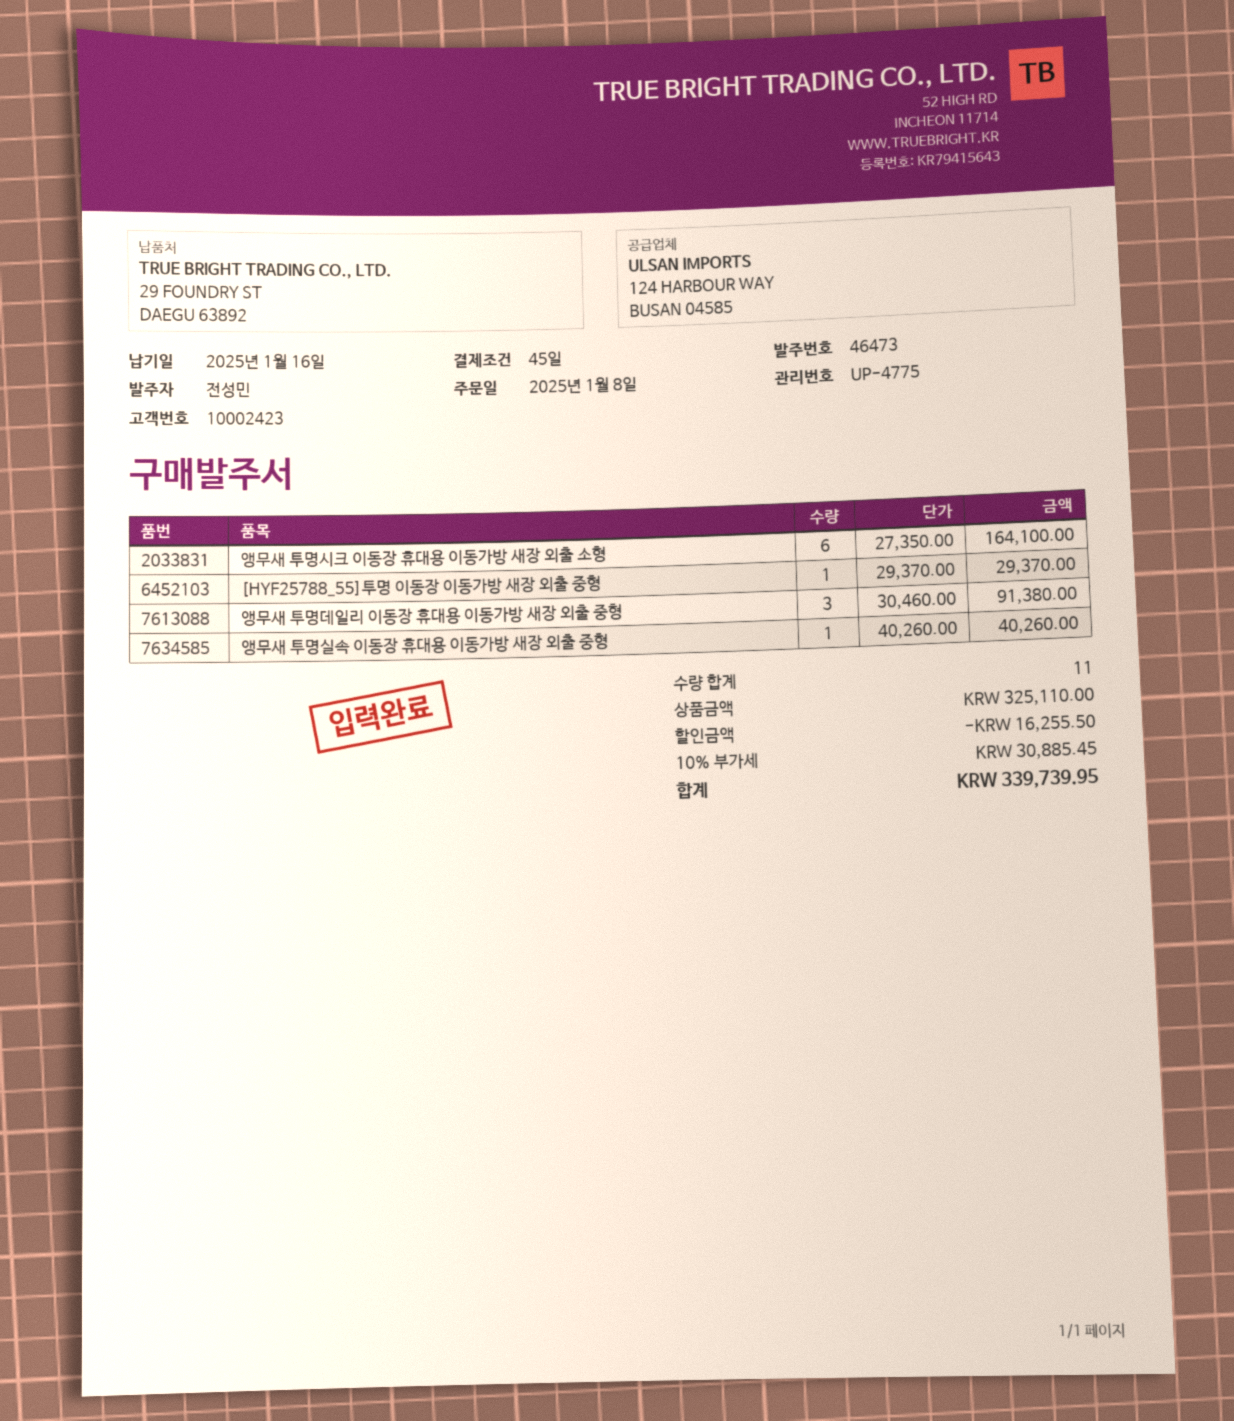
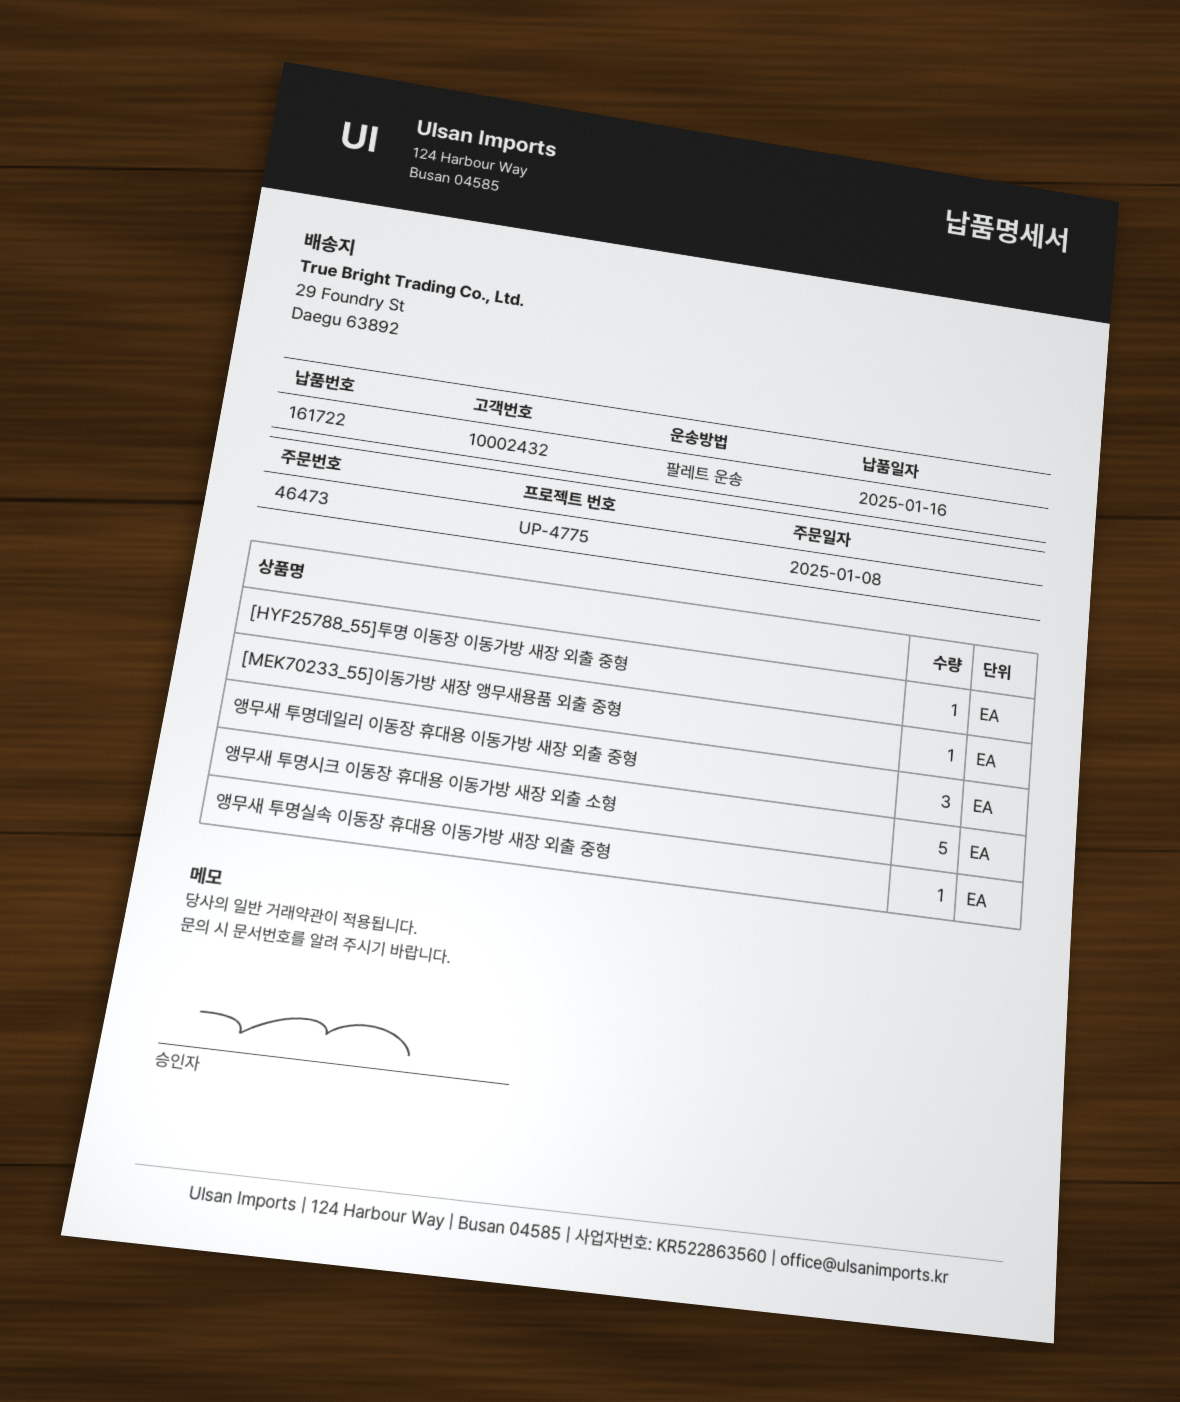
customer number: 10002423 -> 10002432
앵무새 투명시크 이동장 휴대용 이동가방 새장 외출 소형: 6 -> 5
[MEK70233_55]이동가방 새장 앵무새용품 외출 중형: none -> 1

